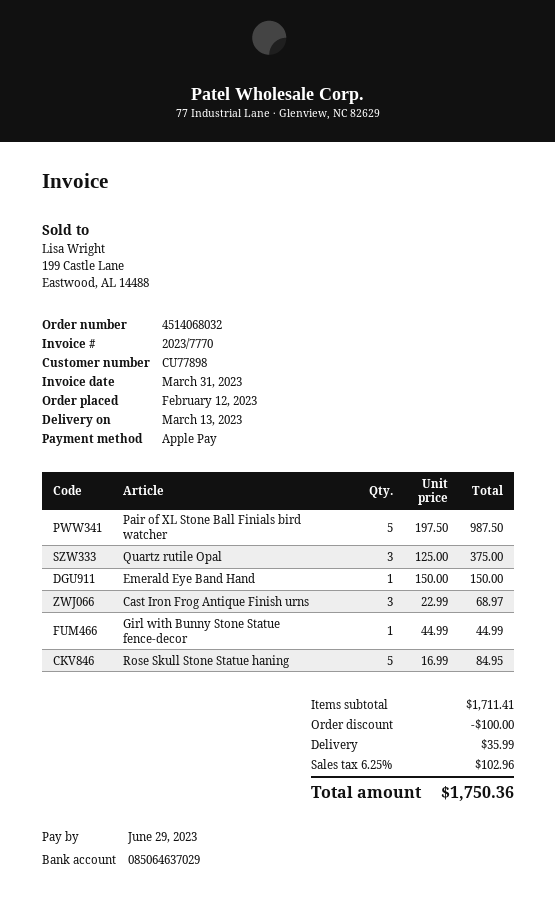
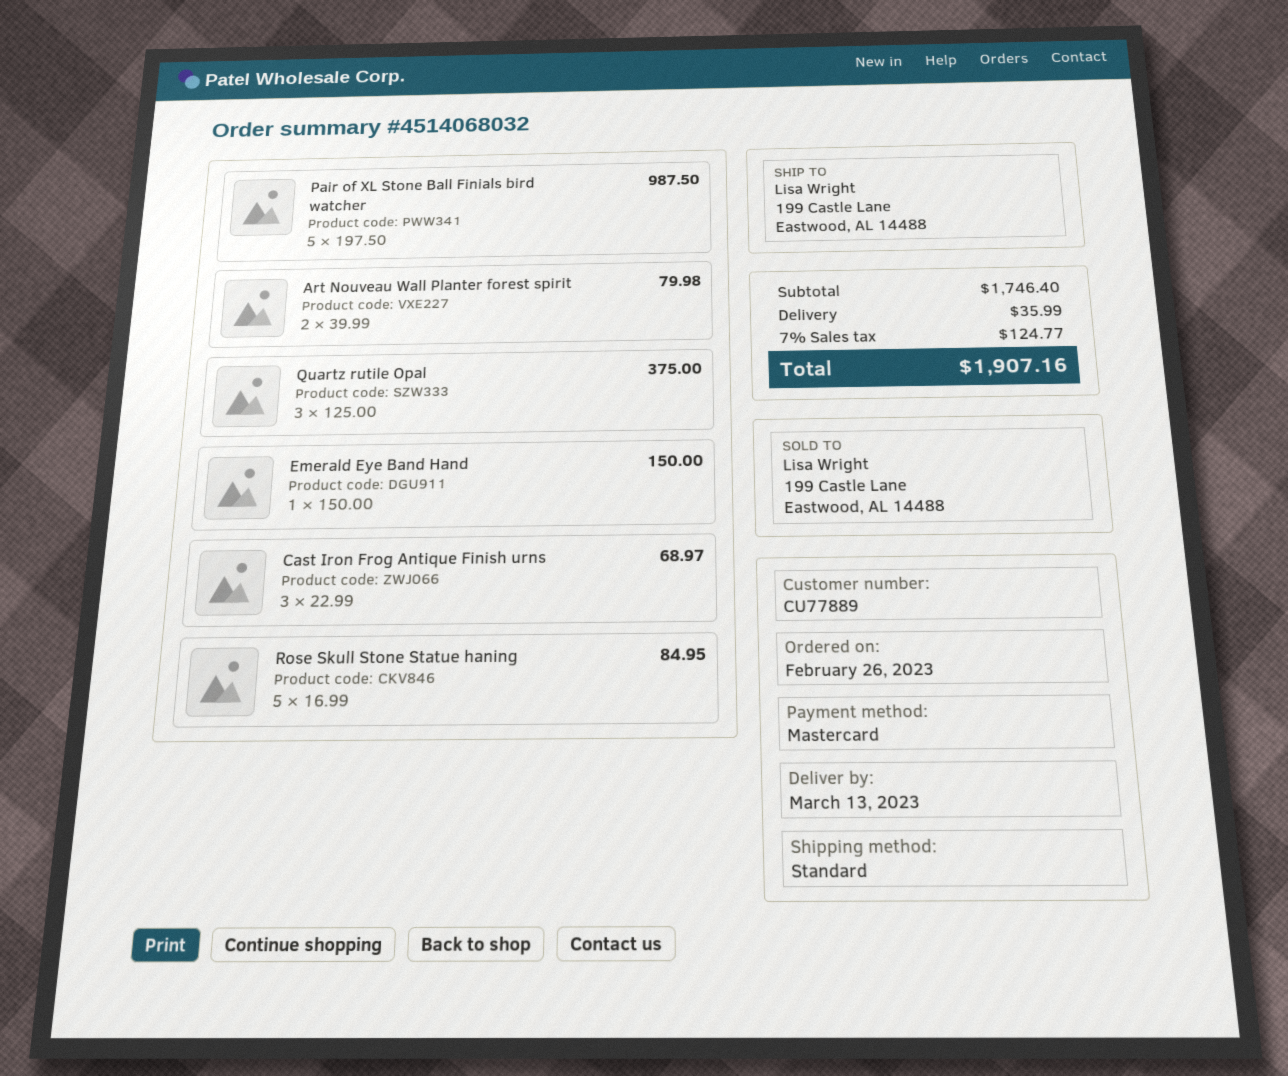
order date: 2023-02-12 -> 2023-02-26
customer number: CU77898 -> CU77889
payment method: Apple Pay -> Mastercard
Girl with Bunny Stone Statue fence-decor: 1 x 44.99 = 44.99 -> none
Art Nouveau Wall Planter forest spirit: none -> 2 x 39.99 = 79.98
subtotal: 1711.41 -> 1746.40
discount: 100.00 -> none
tax: 6.25% = 102.96 -> 7% = 124.77
total: 1750.36 -> 1907.16

